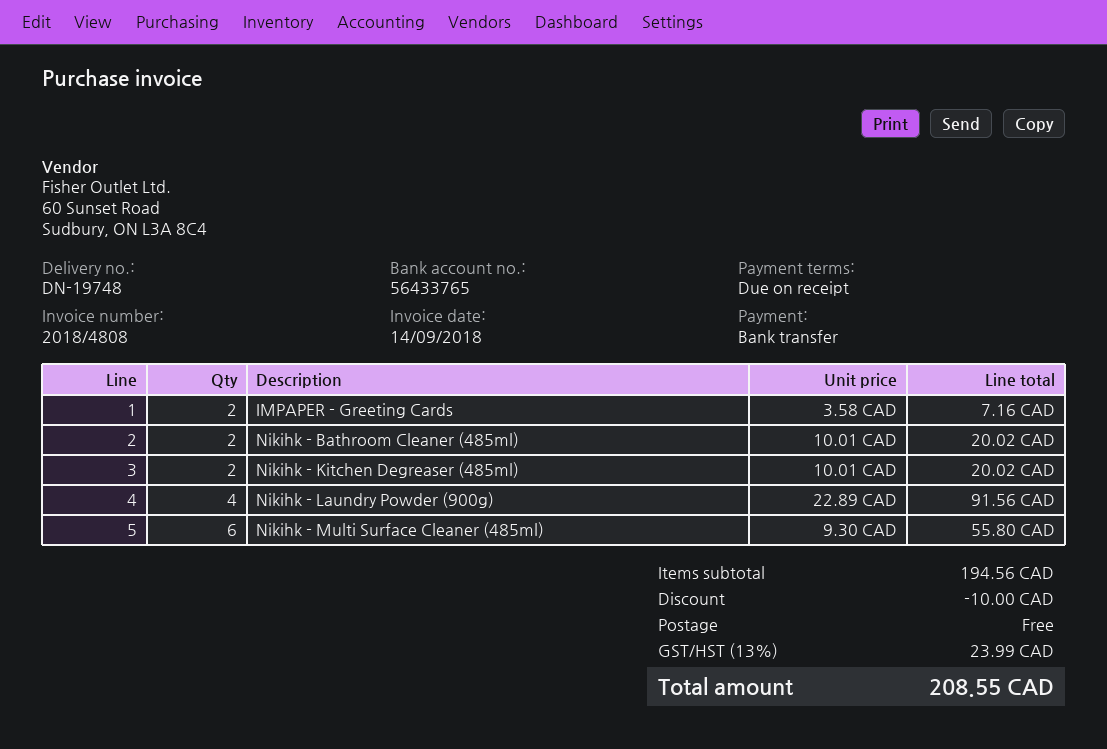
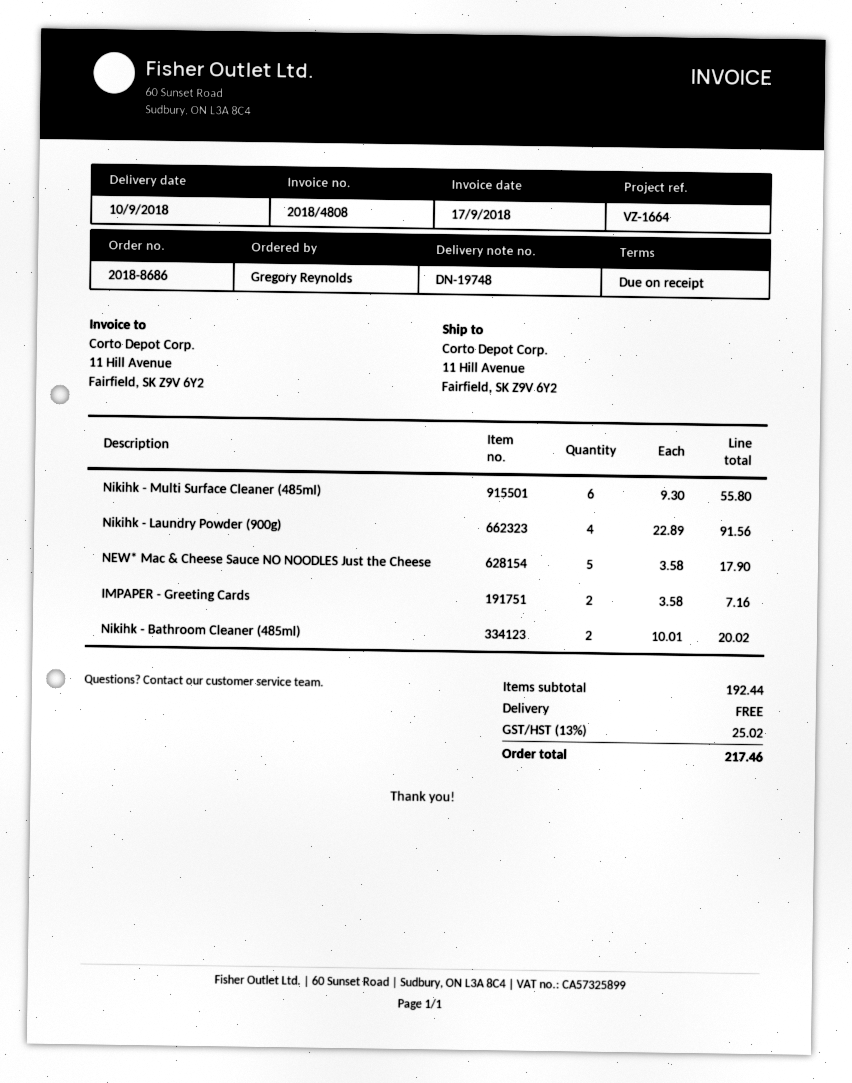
invoice date: 2018-09-14 -> 2018-09-17
Nikihk - Kitchen Degreaser (485ml): 2 x 10.01 = 20.02 -> none
NEW* Mac & Cheese Sauce NO NOODLES Just the Cheese: none -> 5 x 3.58 = 17.90
subtotal: 194.56 -> 192.44
discount: 10.00 -> none
tax: 13% = 23.99 -> 13% = 25.02
total: 208.55 -> 217.46

